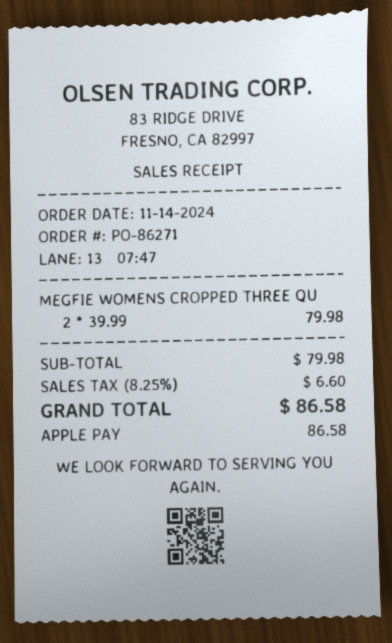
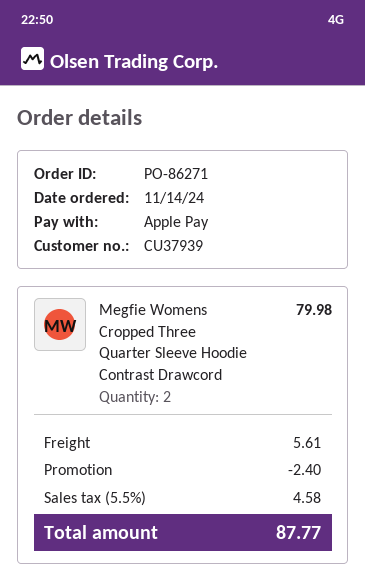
discount: none -> 2.40
shipping: none -> 5.61
tax: 8.25% = 6.60 -> 5.5% = 4.58
total: 86.58 -> 87.77

